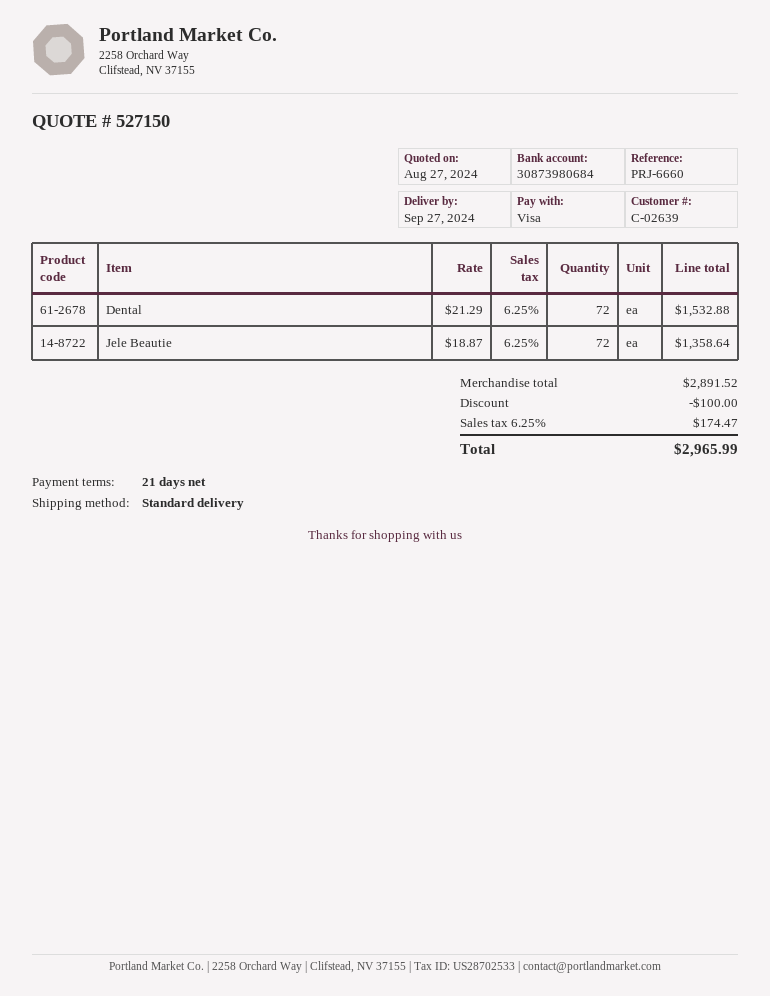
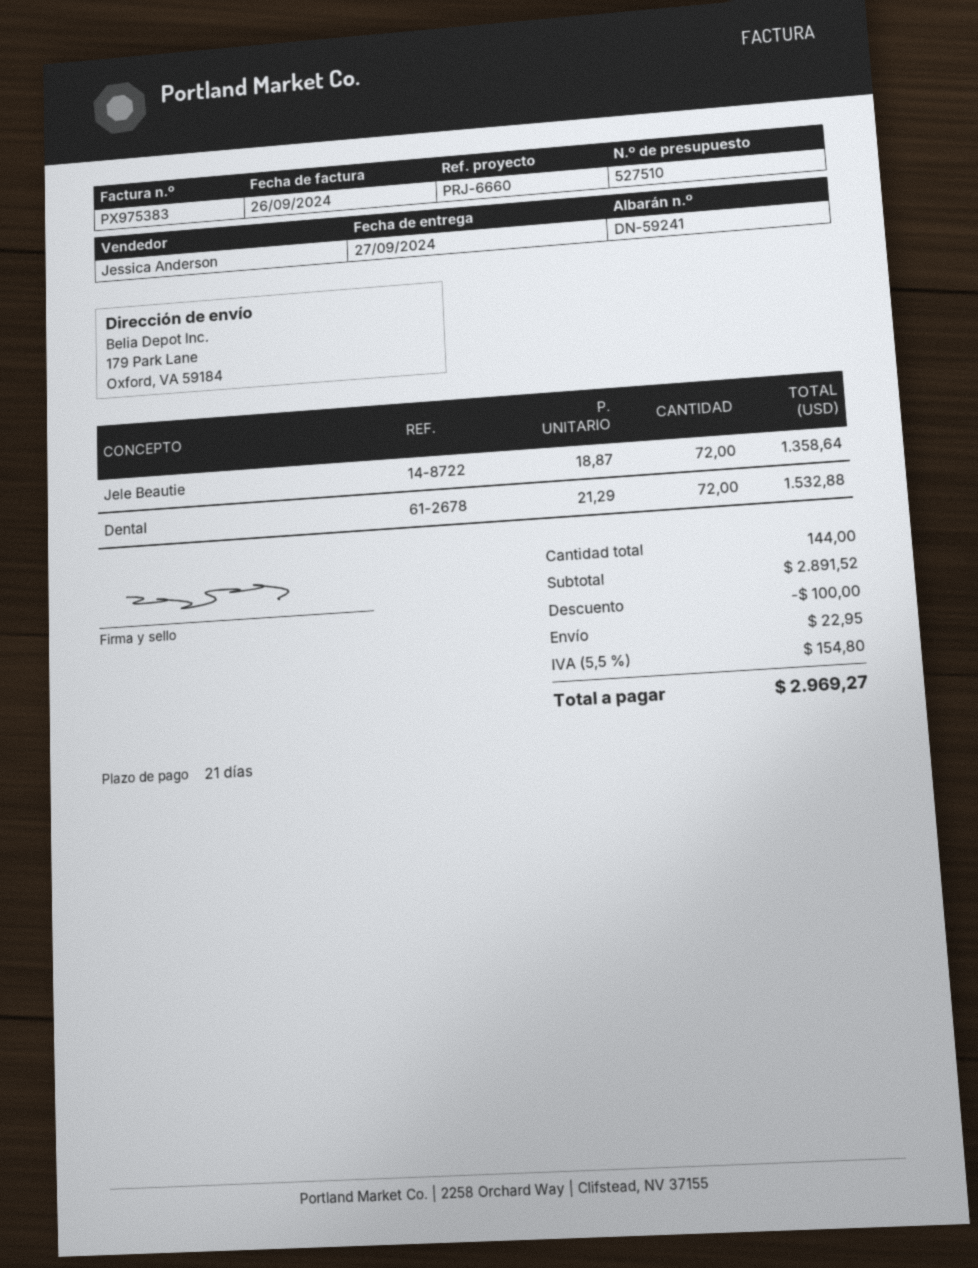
quote number: 527150 -> 527510
shipping: none -> 22.95
tax: 6.25% = 174.47 -> 5.5% = 154.80
total: 2965.99 -> 2969.27

